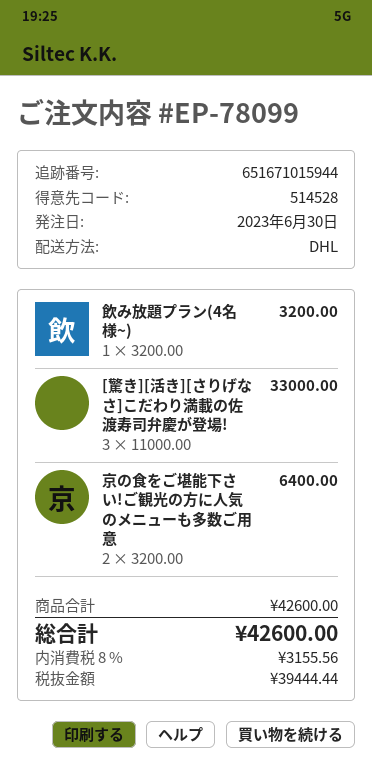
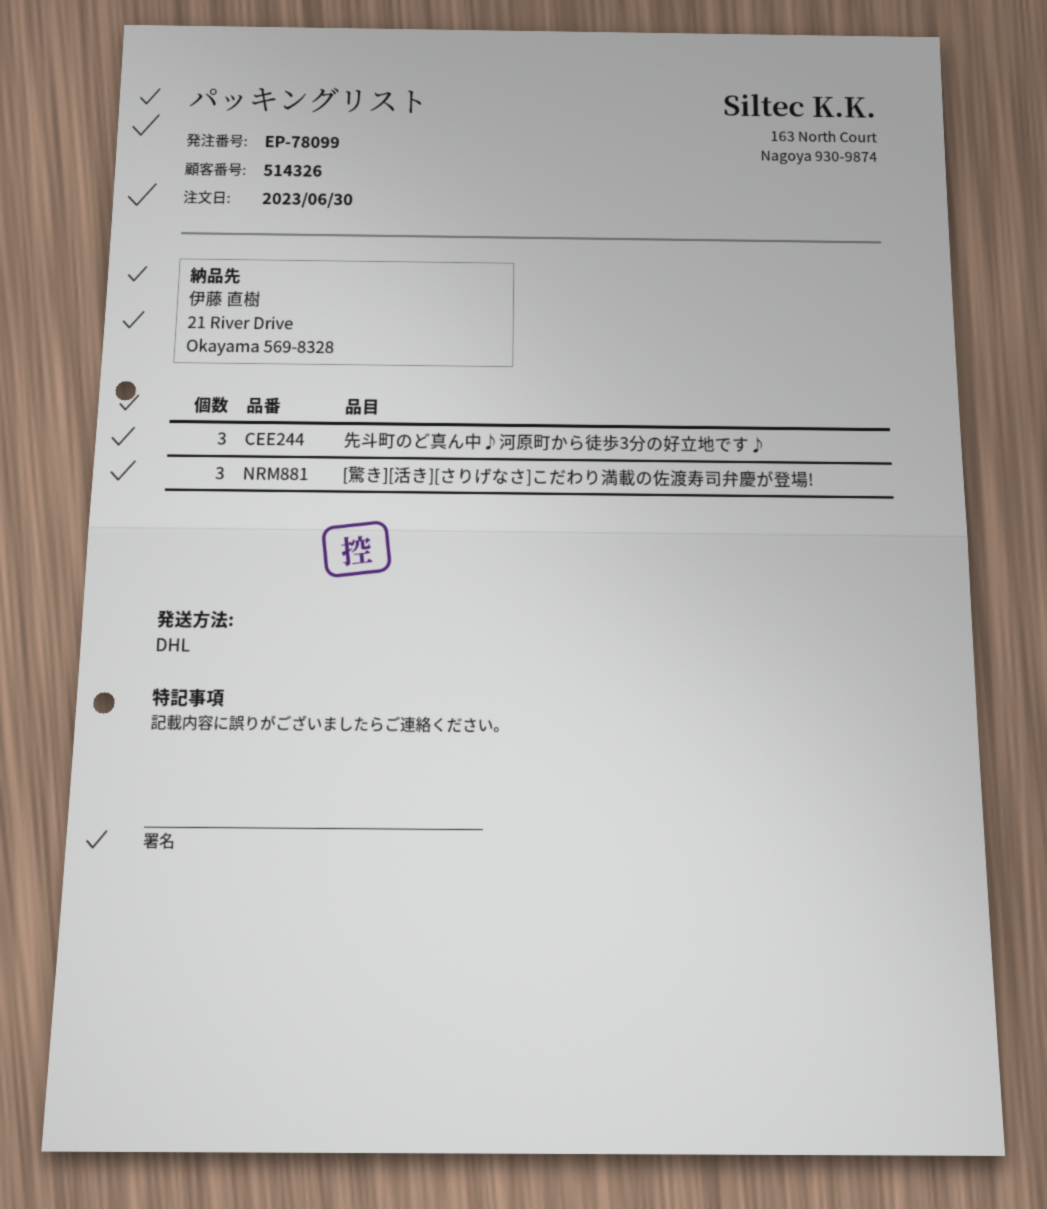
customer number: 514528 -> 514326
飲み放題プラン(4名様~): 1 -> none
京の食をご堪能下さい!ご観光の方に人気のメニューも多数ご用意: 2 -> none
先斗町のど真ん中♪河原町から徒歩3分の好立地です♪: none -> 3

